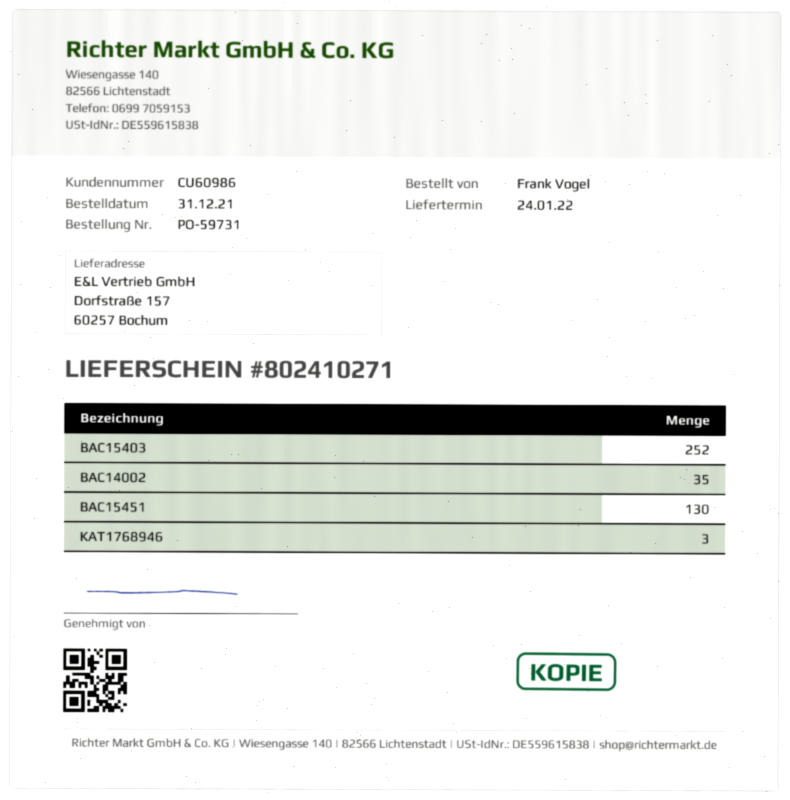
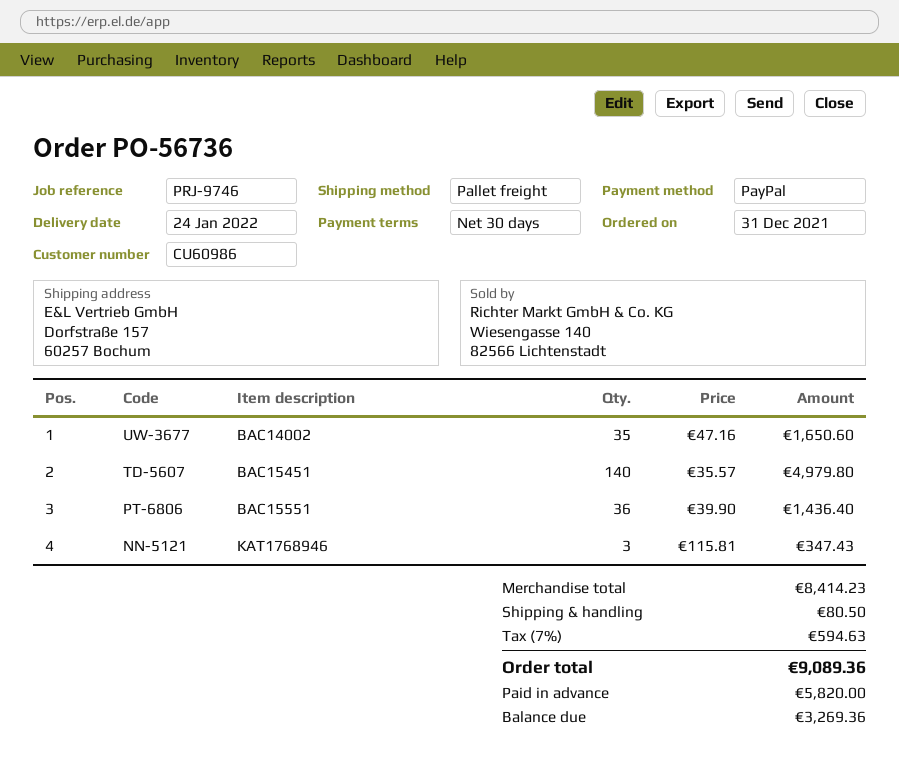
order number: PO-59731 -> PO-56736
BAC15403: 252 -> none
BAC15451: 130 -> 140
BAC15551: none -> 36

